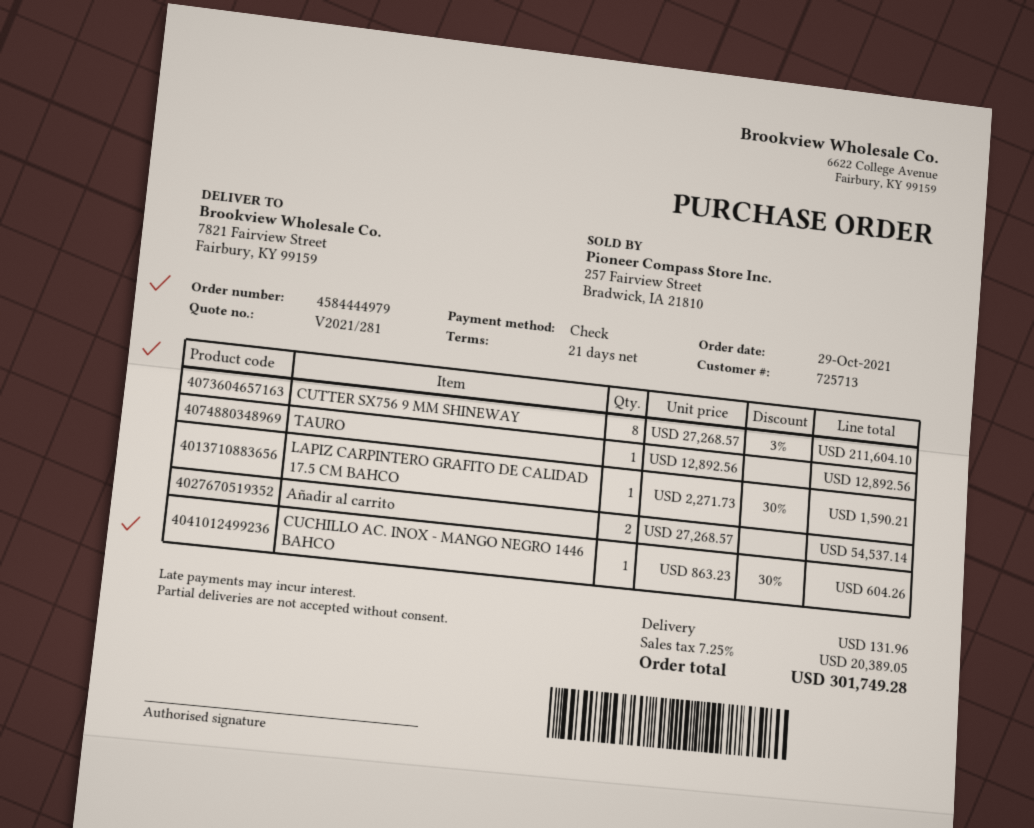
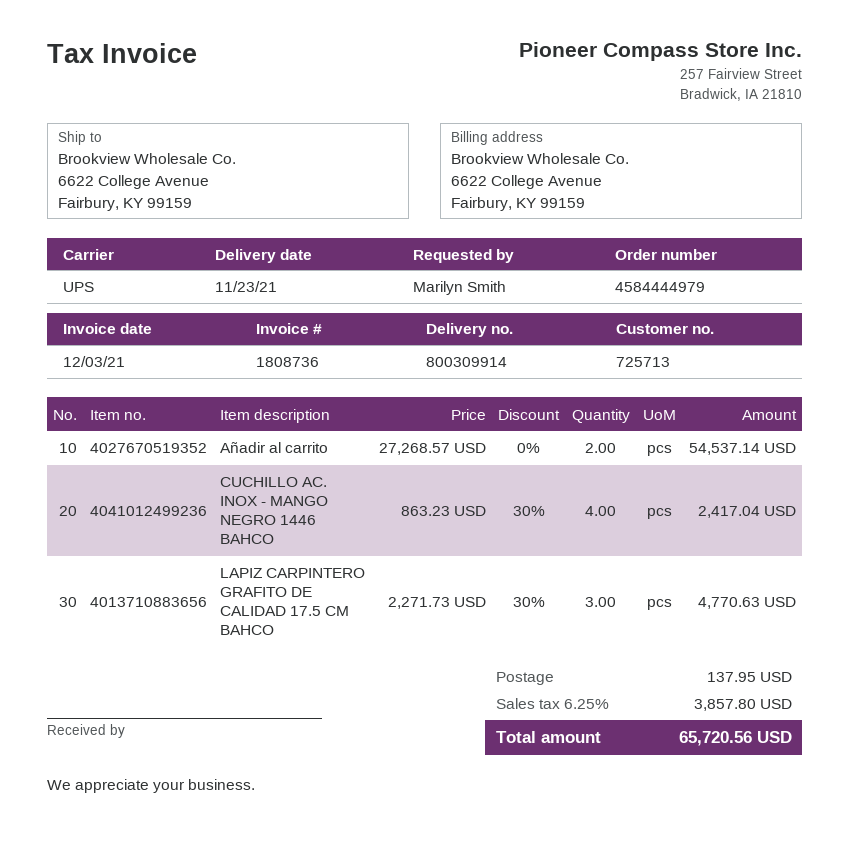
ship to: 7821 Fairview Street, Fairbury, KY 99159 -> 6622 College Avenue, Fairbury, KY 99159
CUTTER SX756 9 MM SHINEWAY: 8 x 27268.57 - 3% = 211604.10 -> none
TAURO: 1 x 12892.56 = 12892.56 -> none
LAPIZ CARPINTERO GRAFITO DE CALIDAD 17.5 CM BAHCO: 1 x 2271.73 - 30% = 1590.21 -> 3 x 2271.73 - 30% = 4770.63
CUCHILLO AC. INOX - MANGO NEGRO 1446 BAHCO: 1 x 863.23 - 30% = 604.26 -> 4 x 863.23 - 30% = 2417.04
shipping: 131.96 -> 137.95
tax: 7.25% = 20389.05 -> 6.25% = 3857.80
total: 301749.28 -> 65720.56

